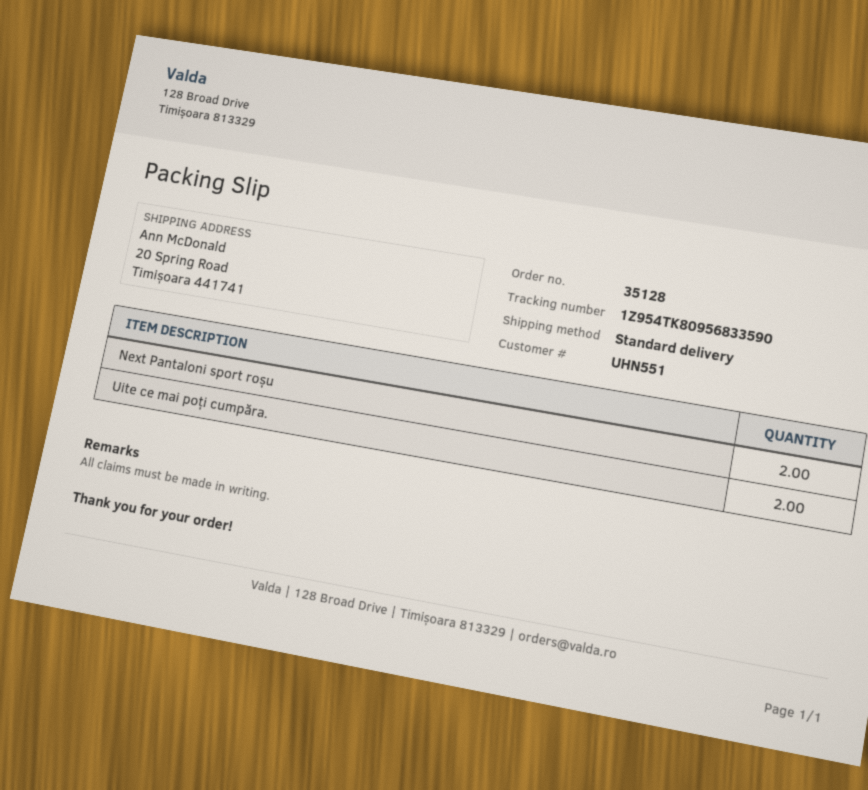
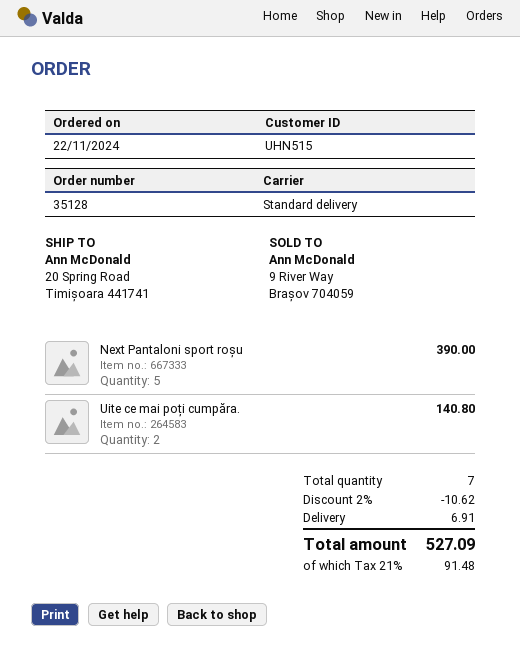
customer number: UHN551 -> UHN515
Next Pantaloni sport roșu: 2 -> 5

